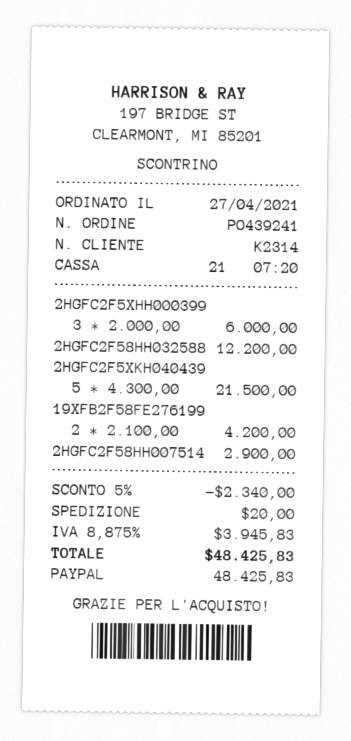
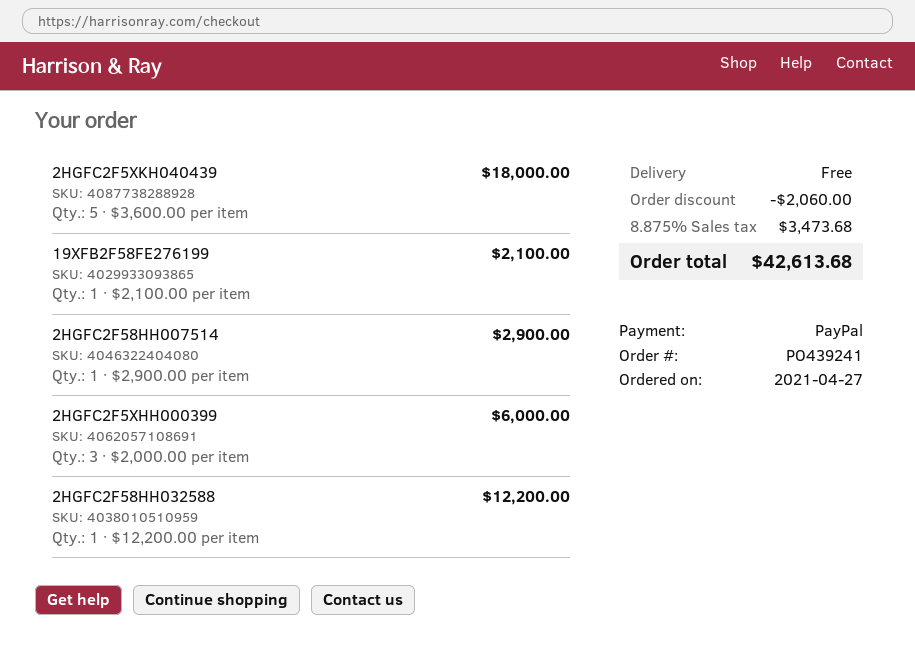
2HGFC2F5XKH040439: 5 x 4300.00 = 21500.00 -> 5 x 3600.00 = 18000.00
19XFB2F58FE276199: 2 x 2100.00 = 4200.00 -> 1 x 2100.00 = 2100.00
discount: 2340.00 -> 2060.00
shipping: 20.00 -> 0.00
tax: 8.875% = 3945.83 -> 8.875% = 3473.68
total: 48425.83 -> 42613.68

